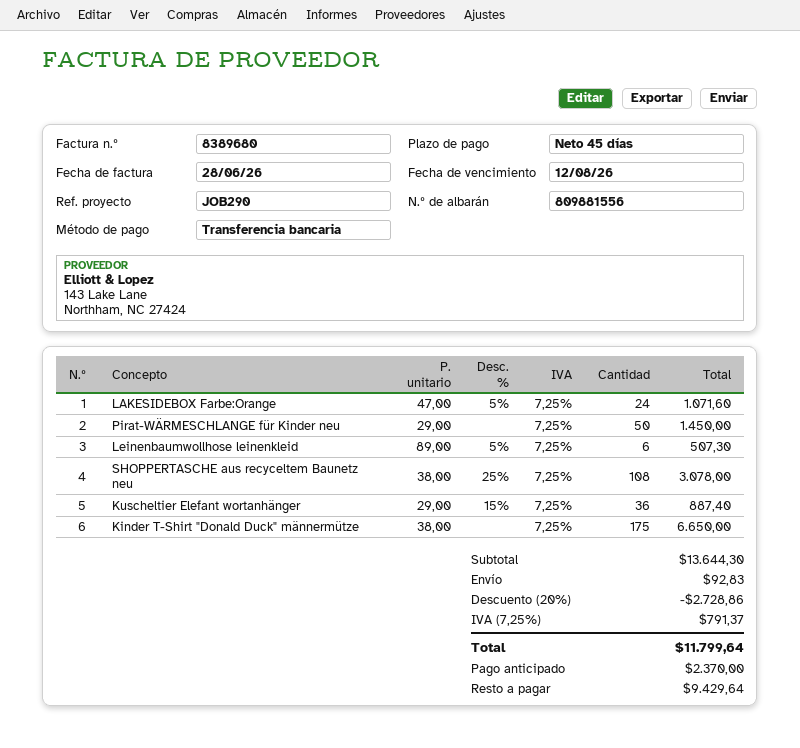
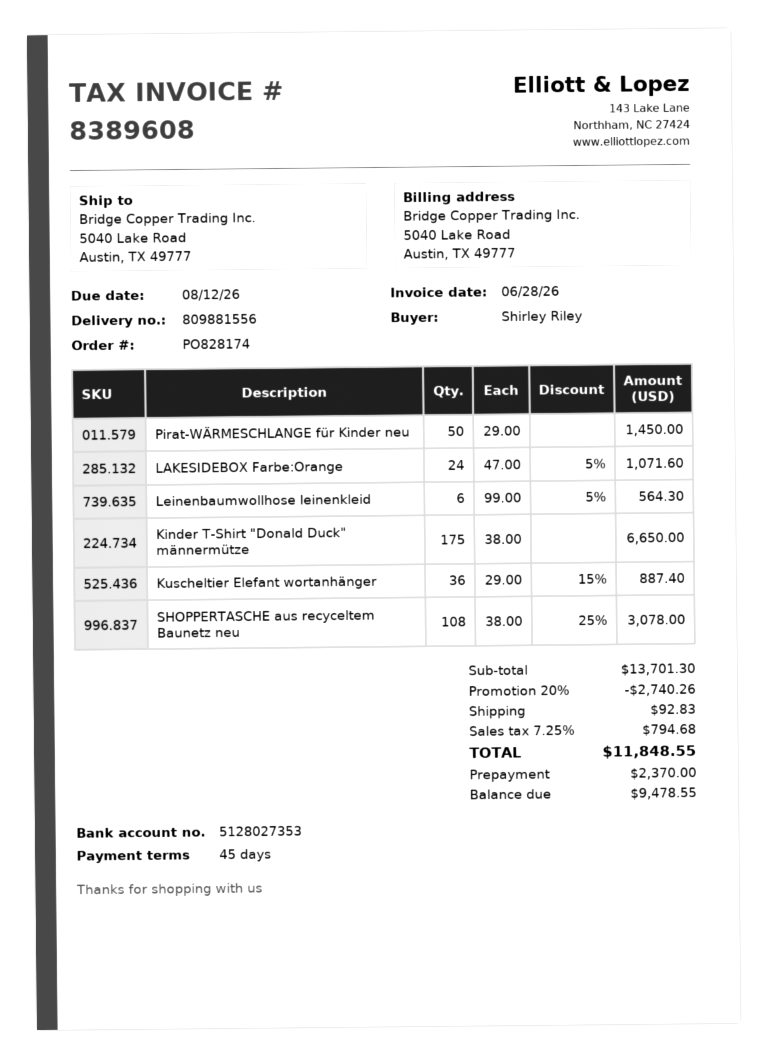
invoice number: 8389680 -> 8389608
Leinenbaumwollhose leinenkleid: 6 x 89.00 - 5% = 507.30 -> 6 x 99.00 - 5% = 564.30
subtotal: 13644.30 -> 13701.30
discount: 20% = 2728.86 -> 20% = 2740.26
tax: 7.25% = 791.37 -> 7.25% = 794.68
total: 11799.64 -> 11848.55
balance: 9429.64 -> 9478.55

